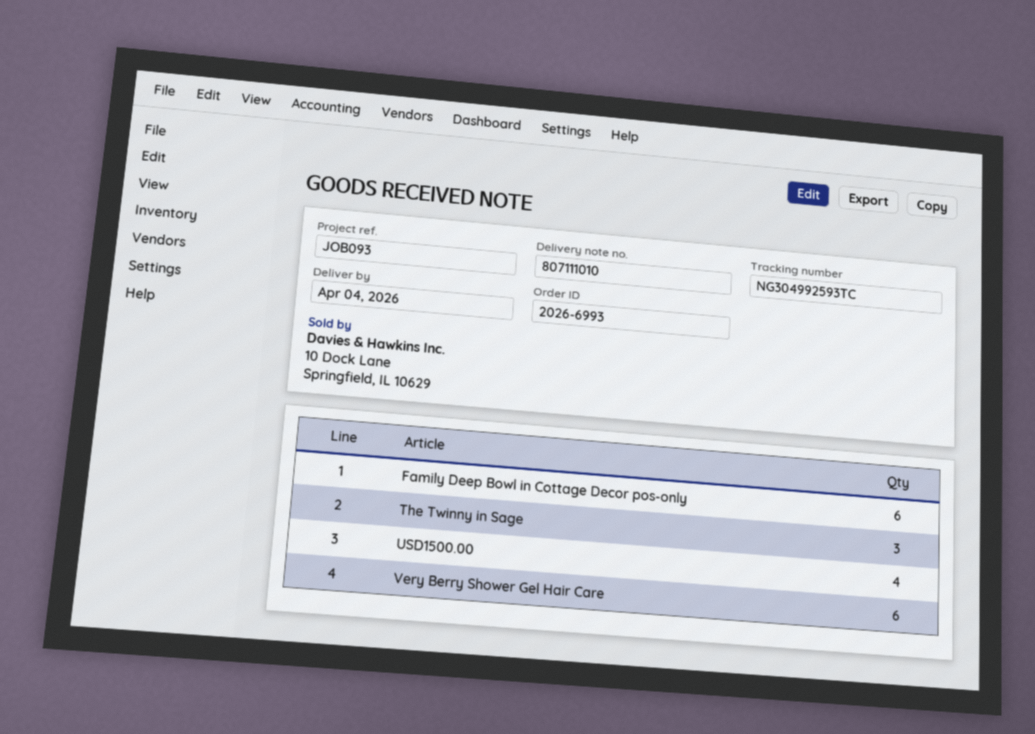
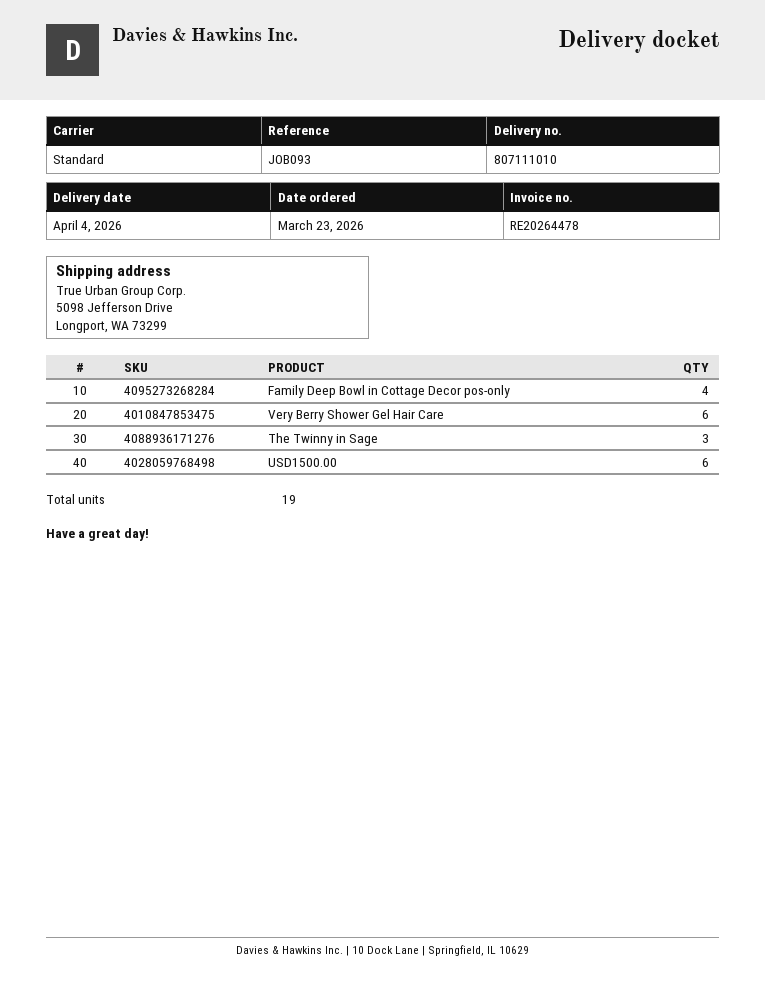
Family Deep Bowl in Cottage Decor pos-only: 6 -> 4
USD1500.00: 4 -> 6

